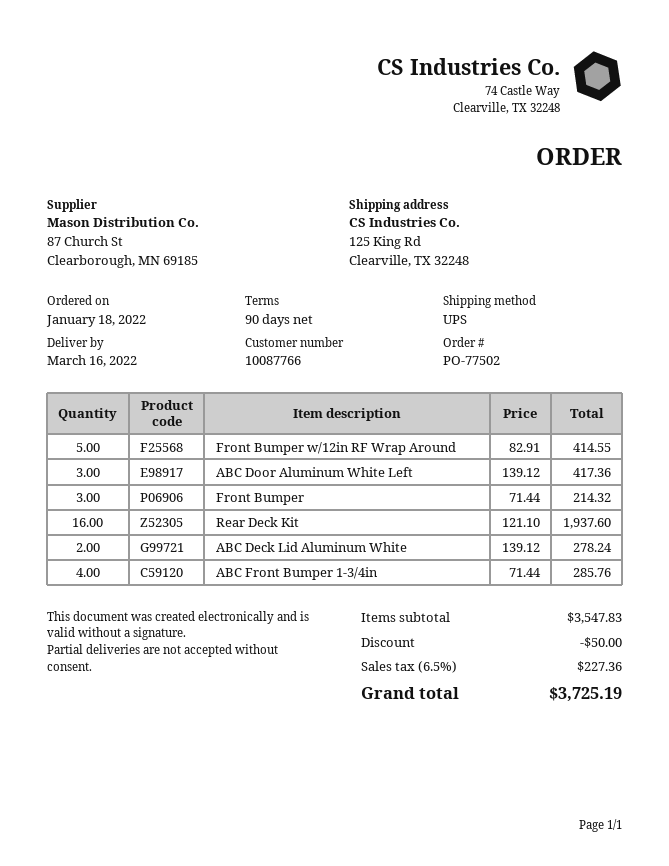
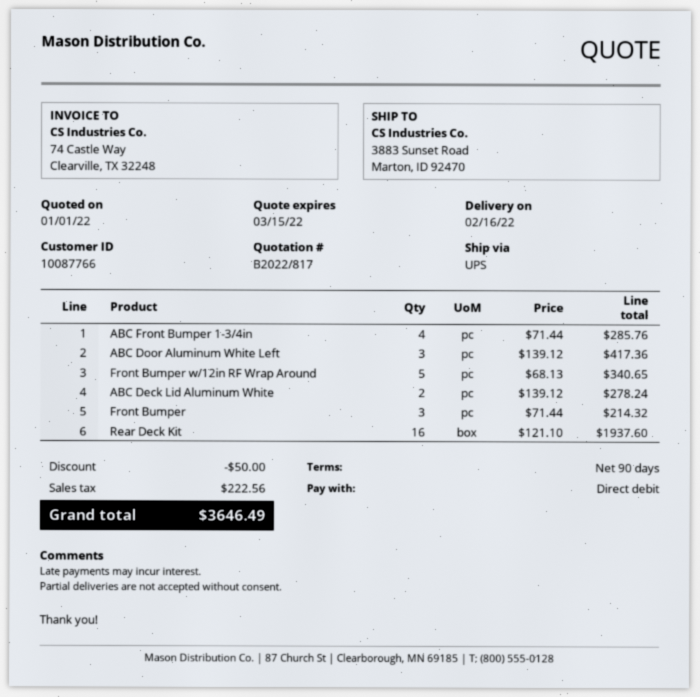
delivery date: 2022-03-16 -> 2022-02-16
ship to: 125 King Rd, Clearville, TX 32248 -> 3883 Sunset Road, Marton, ID 92470
Front Bumper w/12in RF Wrap Around: 5 x 82.91 = 414.55 -> 5 x 68.13 = 340.65
tax: 227.36 -> 222.56
total: 3725.19 -> 3646.49

